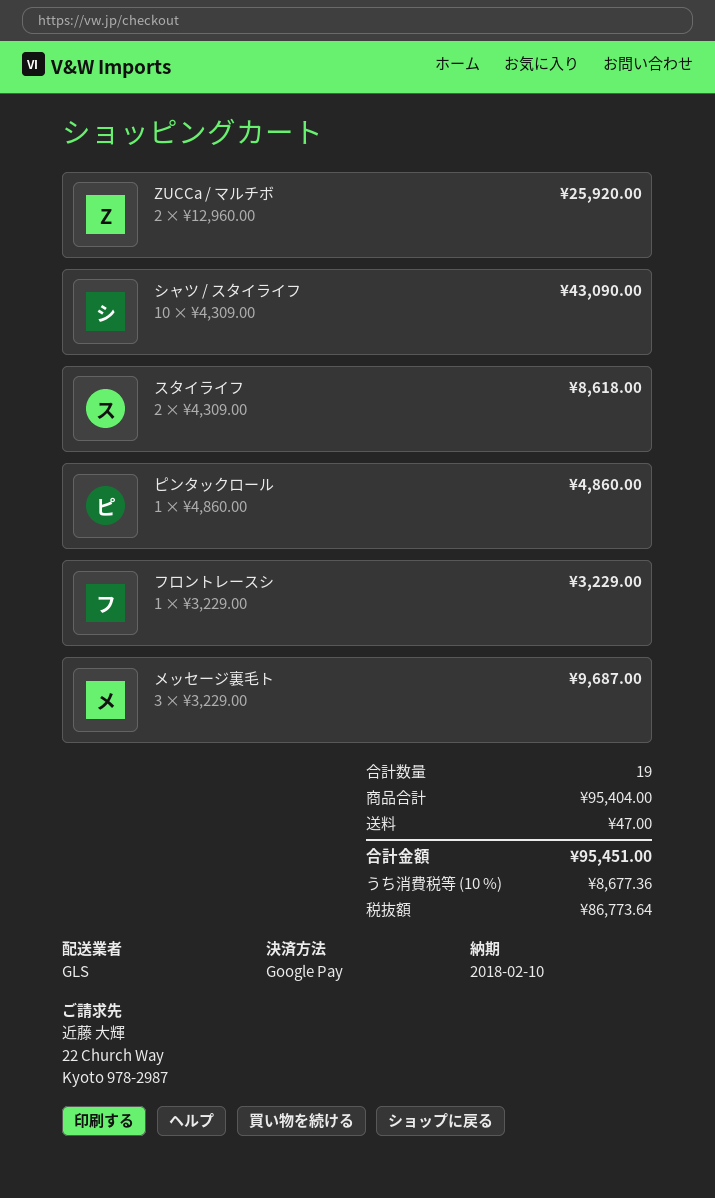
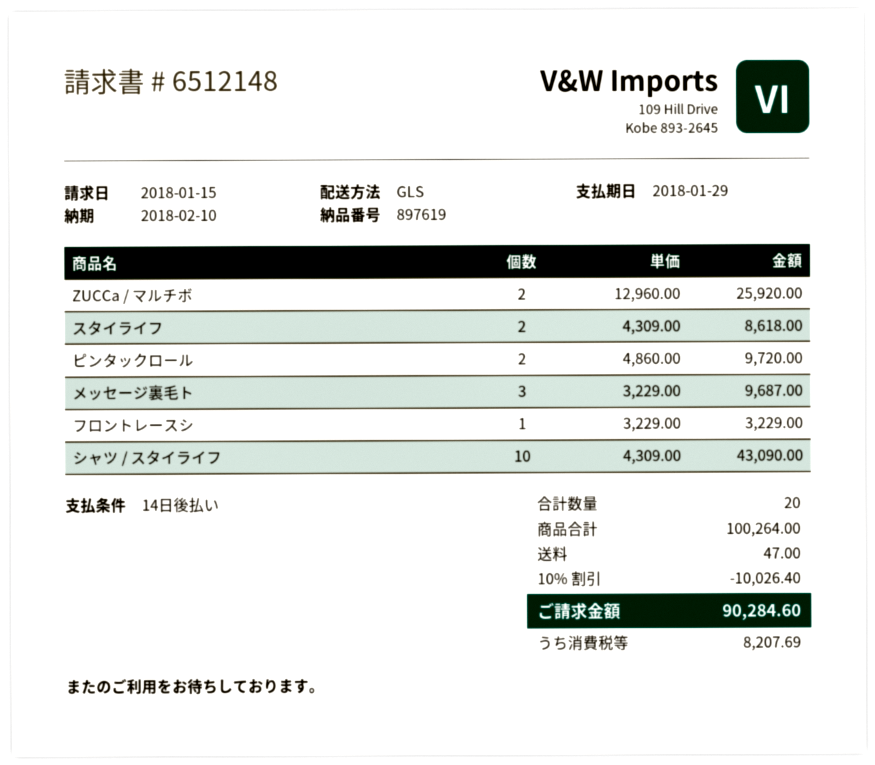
ピンタックロール: 1 x 4860.00 = 4860.00 -> 2 x 4860.00 = 9720.00
total quantity: 19 -> 20
subtotal: 95404.00 -> 100264.00
discount: none -> 10% = 10026.40
tax: 8677.36 -> 8207.69
total: 95451.00 -> 90284.60

